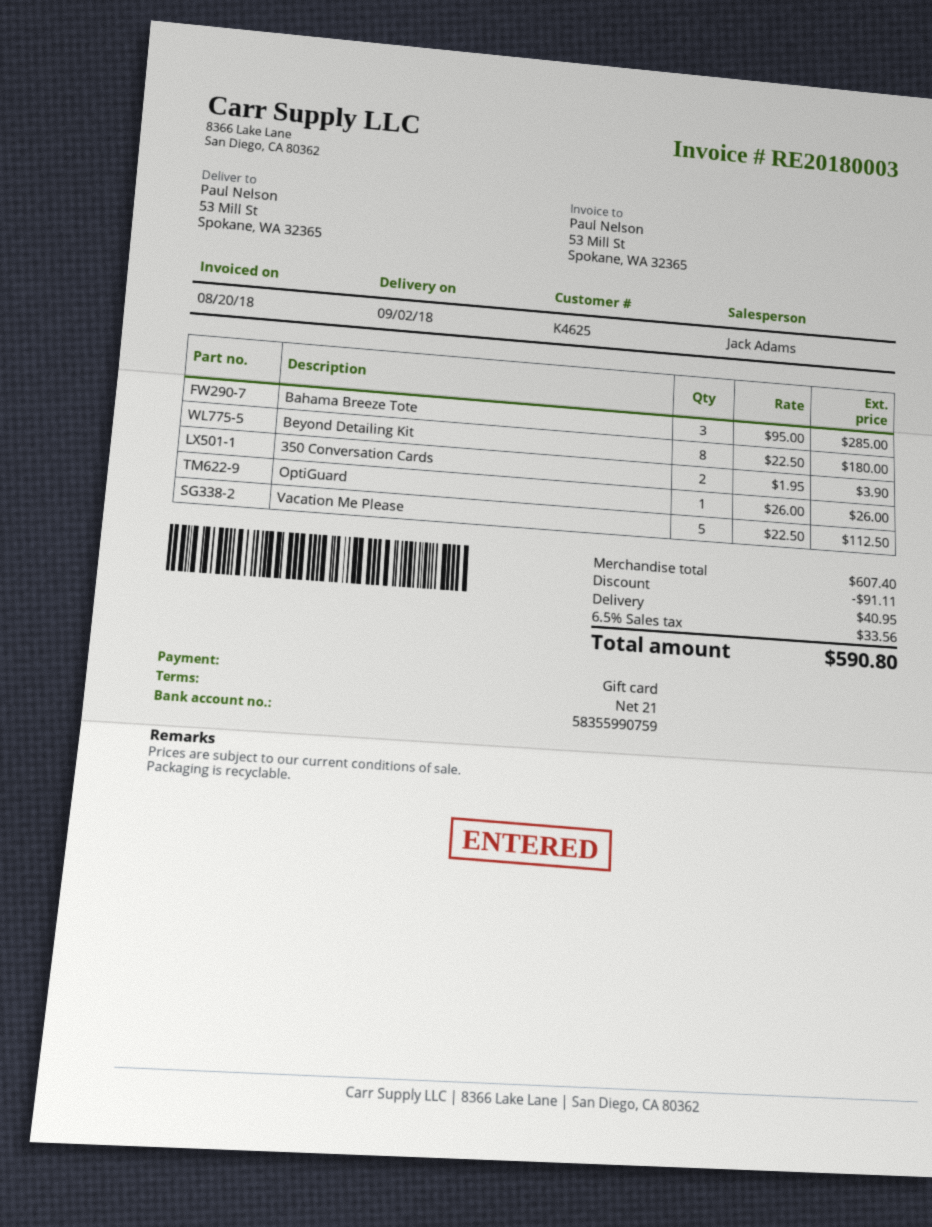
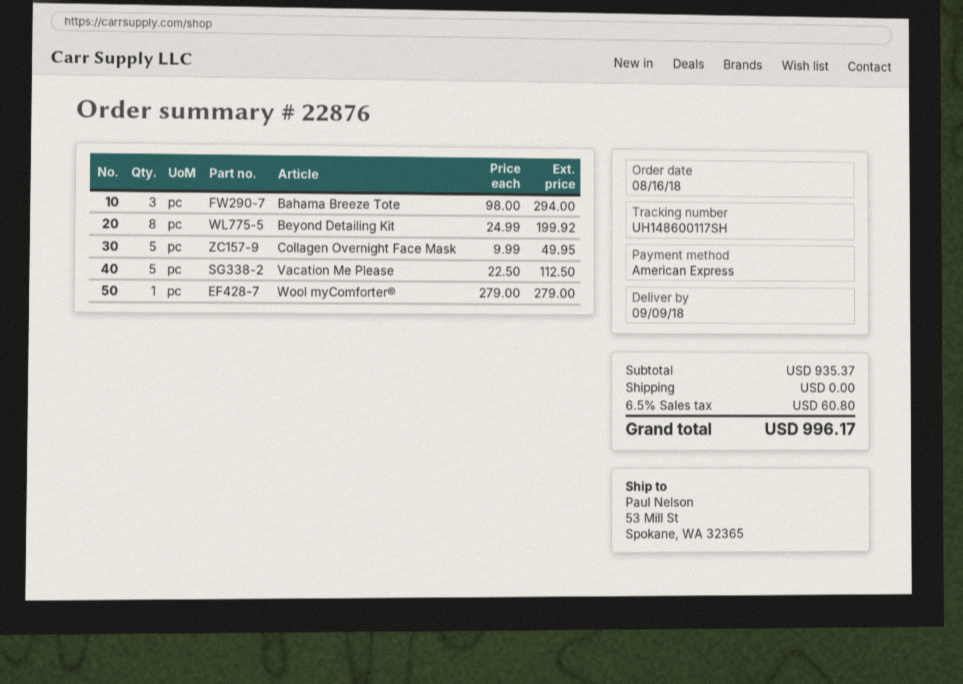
delivery date: 2018-09-02 -> 2018-09-09
payment method: gift card -> American Express
Bahama Breeze Tote: 3 x 95.00 = 285.00 -> 3 x 98.00 = 294.00
Beyond Detailing Kit: 8 x 22.50 = 180.00 -> 8 x 24.99 = 199.92
350 Conversation Cards: 2 x 1.95 = 3.90 -> none
OptiGuard: 1 x 26.00 = 26.00 -> none
Collagen Overnight Face Mask: none -> 5 x 9.99 = 49.95
Wool myComforter®: none -> 1 x 279.00 = 279.00
subtotal: 607.40 -> 935.37
discount: 91.11 -> none
shipping: 40.95 -> 0.00
tax: 6.5% = 33.56 -> 6.5% = 60.80
total: 590.80 -> 996.17

